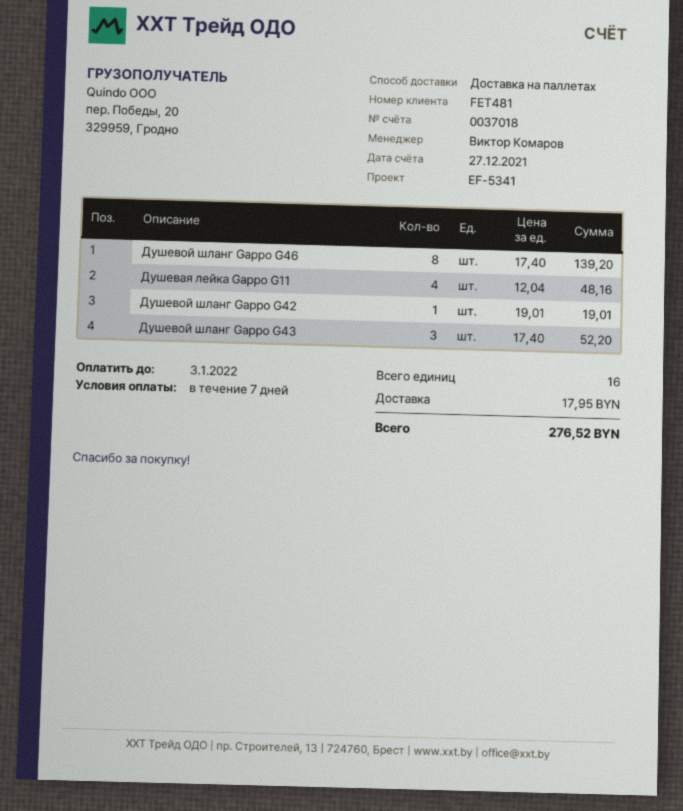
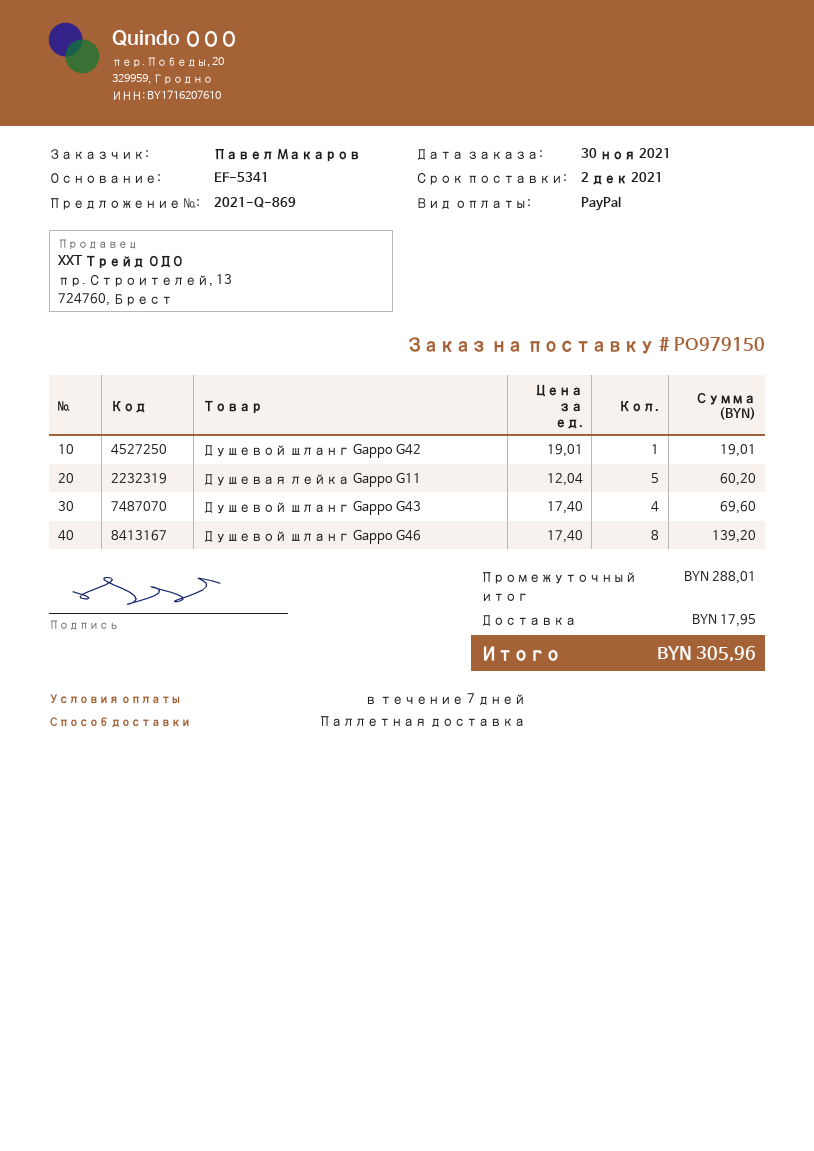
Душевая лейка Gappo G11: 4 x 12.04 = 48.16 -> 5 x 12.04 = 60.20
Душевой шланг Gappo G43: 3 x 17.40 = 52.20 -> 4 x 17.40 = 69.60
total: 276.52 -> 305.96

